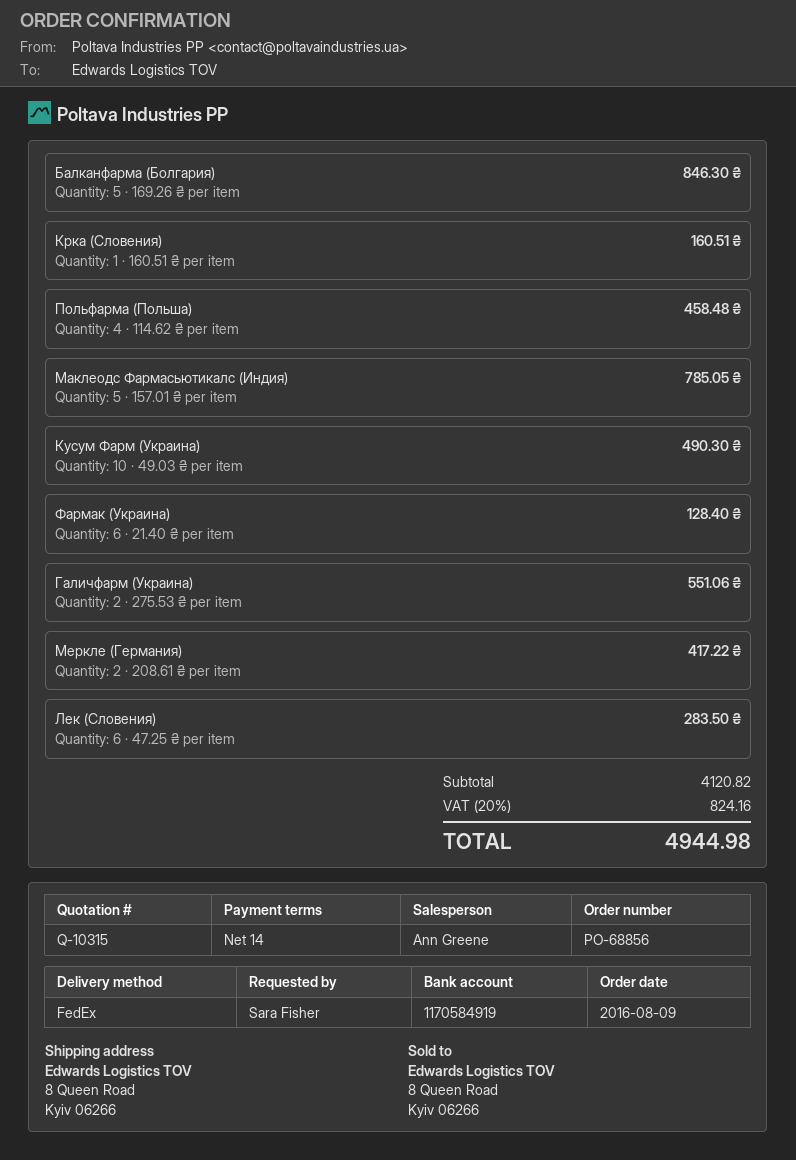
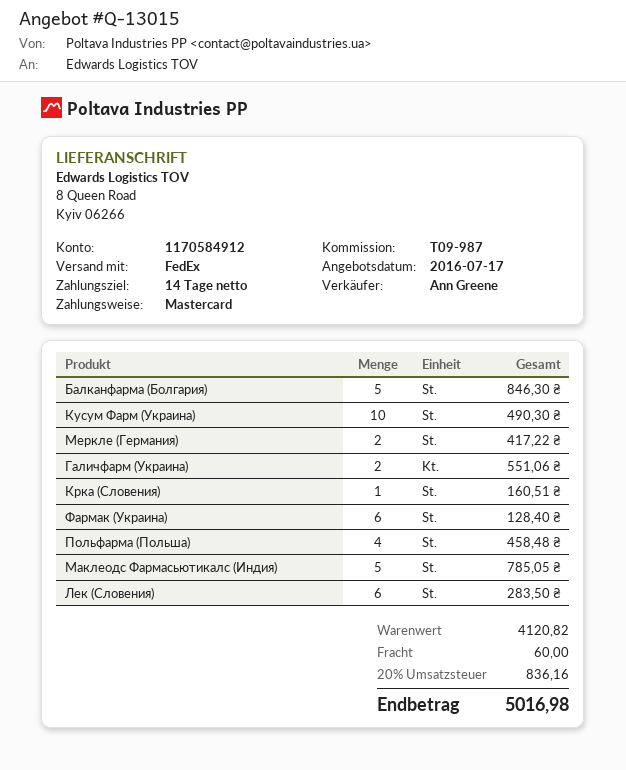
quote number: Q-10315 -> Q-13015
bank account: 1170584919 -> 1170584912
shipping: none -> 60.00
tax: 20% = 824.16 -> 20% = 836.16
total: 4944.98 -> 5016.98

